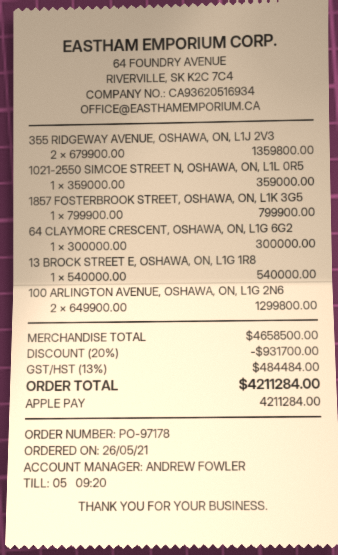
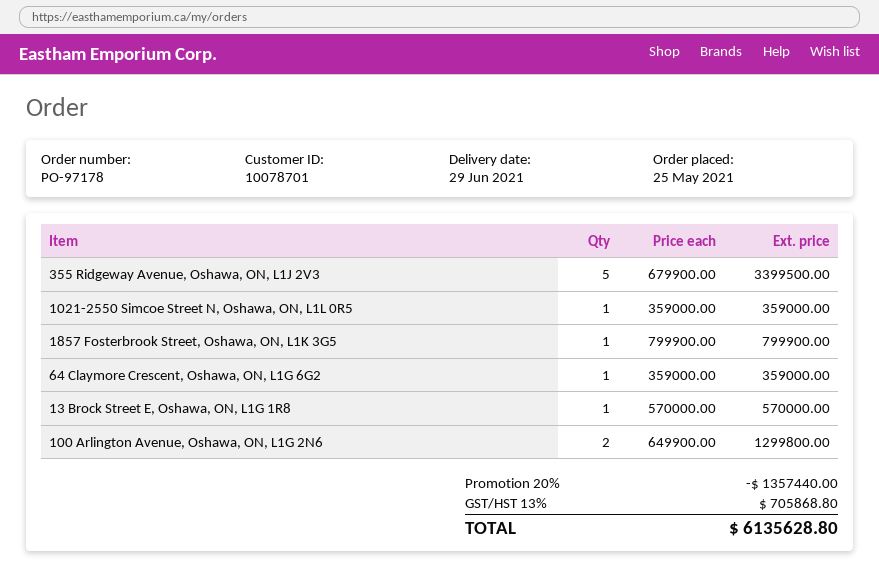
order date: 2021-05-26 -> 2021-05-25
355 RIDGEWAY AVENUE, OSHAWA, ON, L1J 2V3: 2 x 679900.00 = 1359800.00 -> 5 x 679900.00 = 3399500.00
64 CLAYMORE CRESCENT, OSHAWA, ON, L1G 6G2: 1 x 300000.00 = 300000.00 -> 1 x 359000.00 = 359000.00
13 BROCK STREET E, OSHAWA, ON, L1G 1R8: 1 x 540000.00 = 540000.00 -> 1 x 570000.00 = 570000.00
discount: 20% = 931700.00 -> 20% = 1357440.00
tax: 13% = 484484.00 -> 13% = 705868.80
total: 4211284.00 -> 6135628.80

